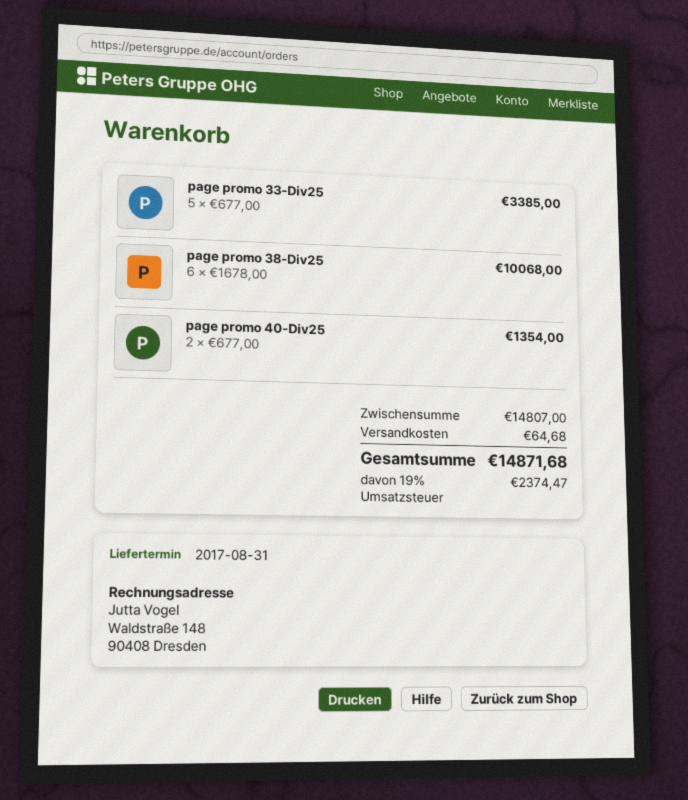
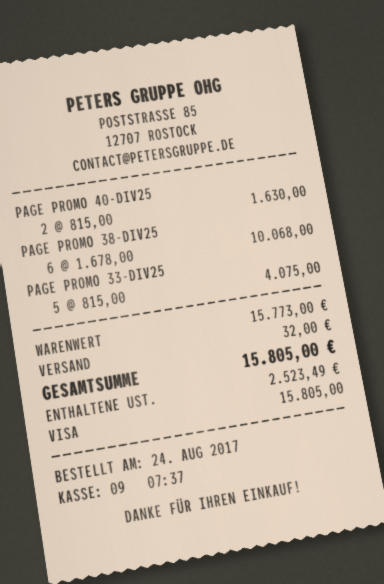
page promo 33-Div25: 5 x 677.00 = 3385.00 -> 5 x 815.00 = 4075.00
page promo 40-Div25: 2 x 677.00 = 1354.00 -> 2 x 815.00 = 1630.00
subtotal: 14807.00 -> 15773.00
shipping: 64.68 -> 32.00
tax: 2374.47 -> 2523.49
total: 14871.68 -> 15805.00

